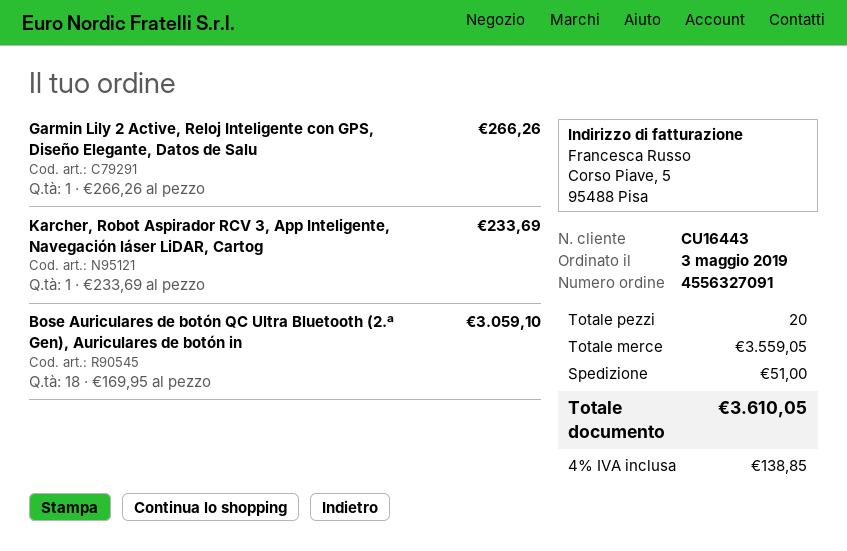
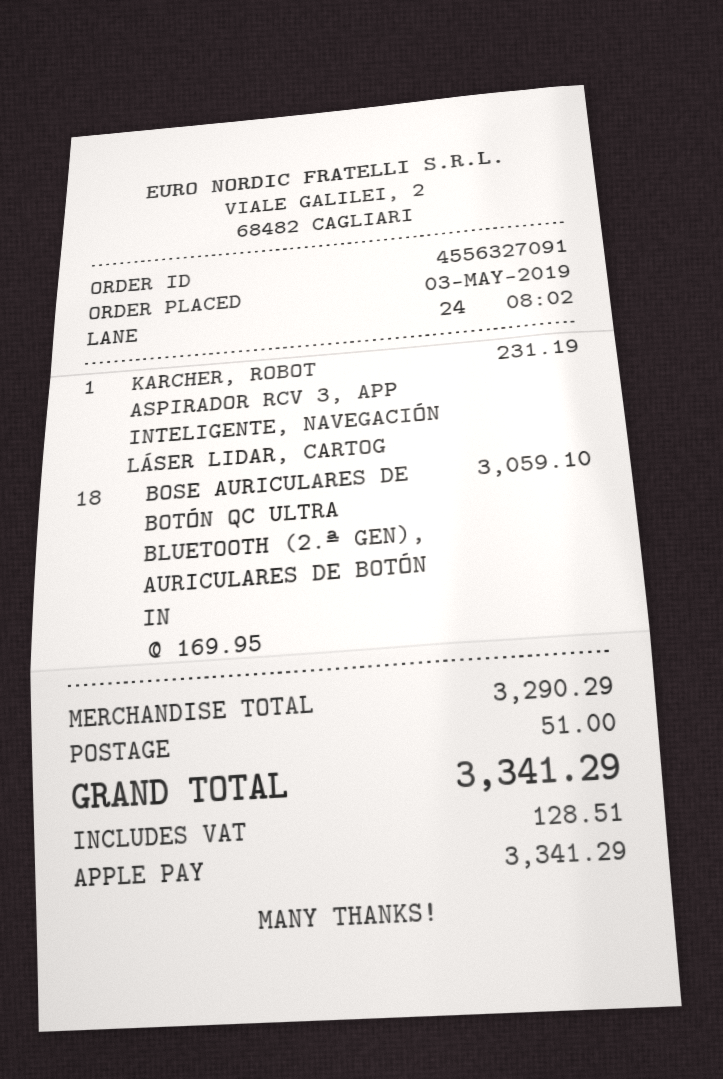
Garmin Lily 2 Active, Reloj Inteligente con GPS, Diseño Elegante, Datos de Salu: 1 x 266.26 = 266.26 -> none
Karcher, Robot Aspirador RCV 3, App Inteligente, Navegación láser LiDAR, Cartog: 1 x 233.69 = 233.69 -> 1 x 231.19 = 231.19
subtotal: 3559.05 -> 3290.29
tax: 138.85 -> 128.51
total: 3610.05 -> 3341.29

